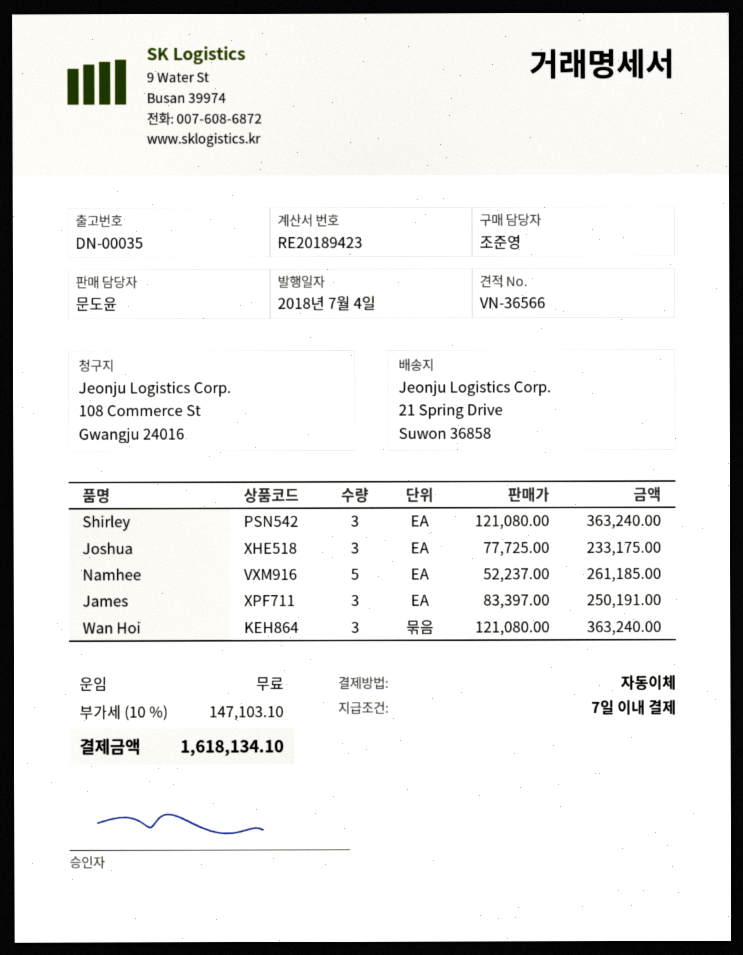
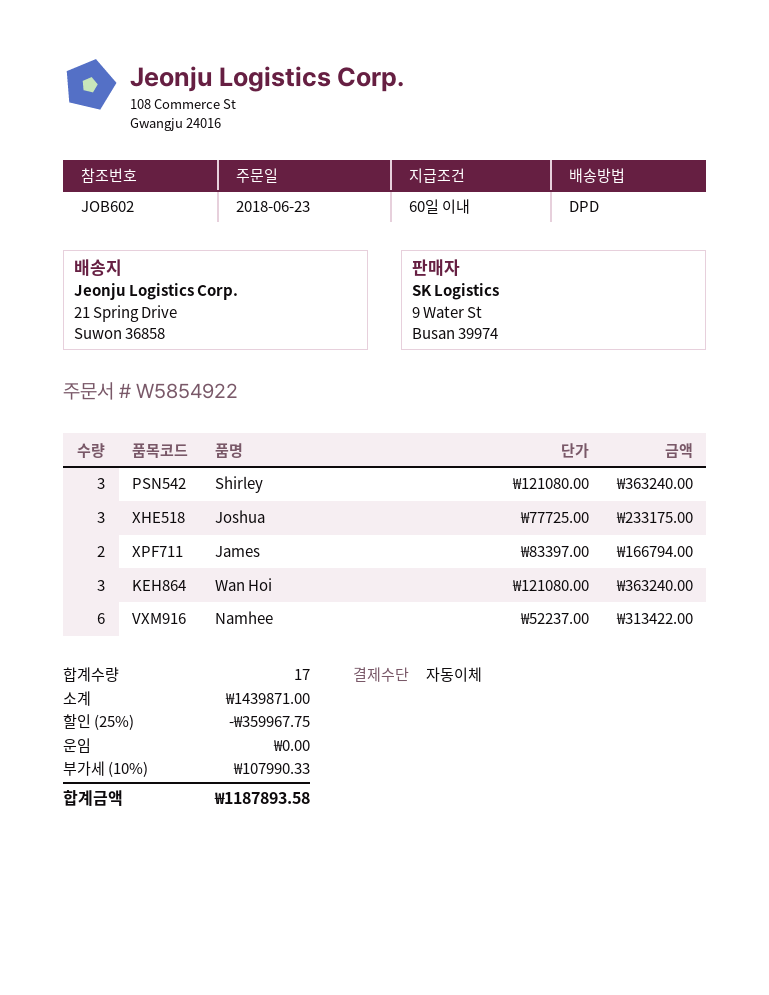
payment terms: 7 days -> 60 days
Namhee: 5 x 52237.00 = 261185.00 -> 6 x 52237.00 = 313422.00
James: 3 x 83397.00 = 250191.00 -> 2 x 83397.00 = 166794.00
discount: none -> 25% = 359967.75
tax: 10% = 147103.10 -> 10% = 107990.33
total: 1618134.10 -> 1187893.58

